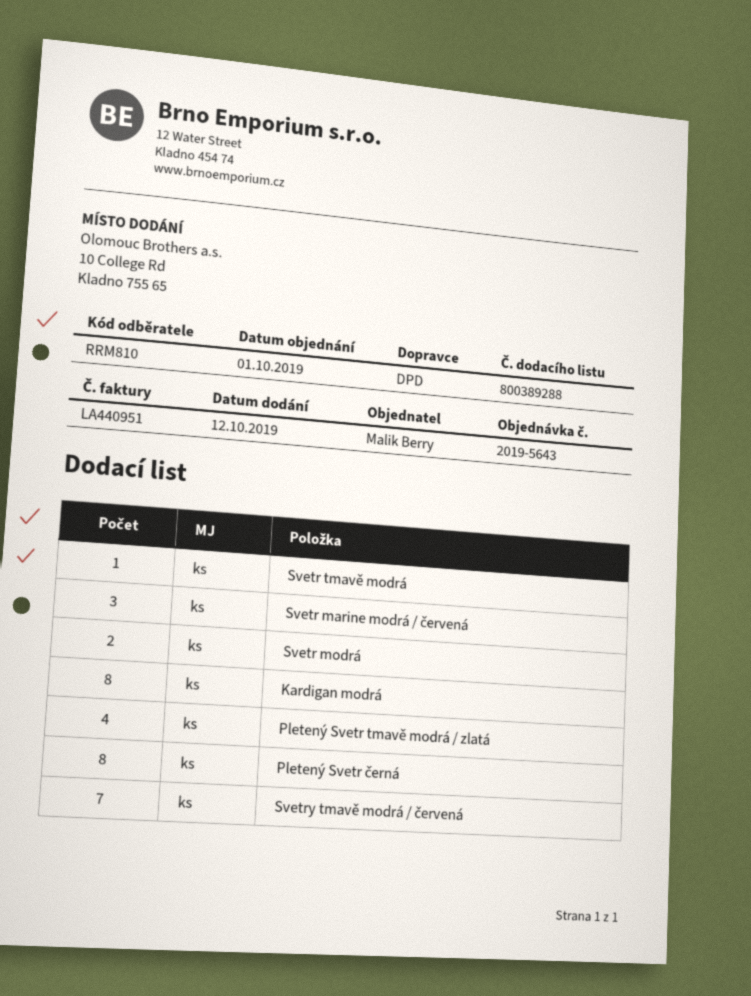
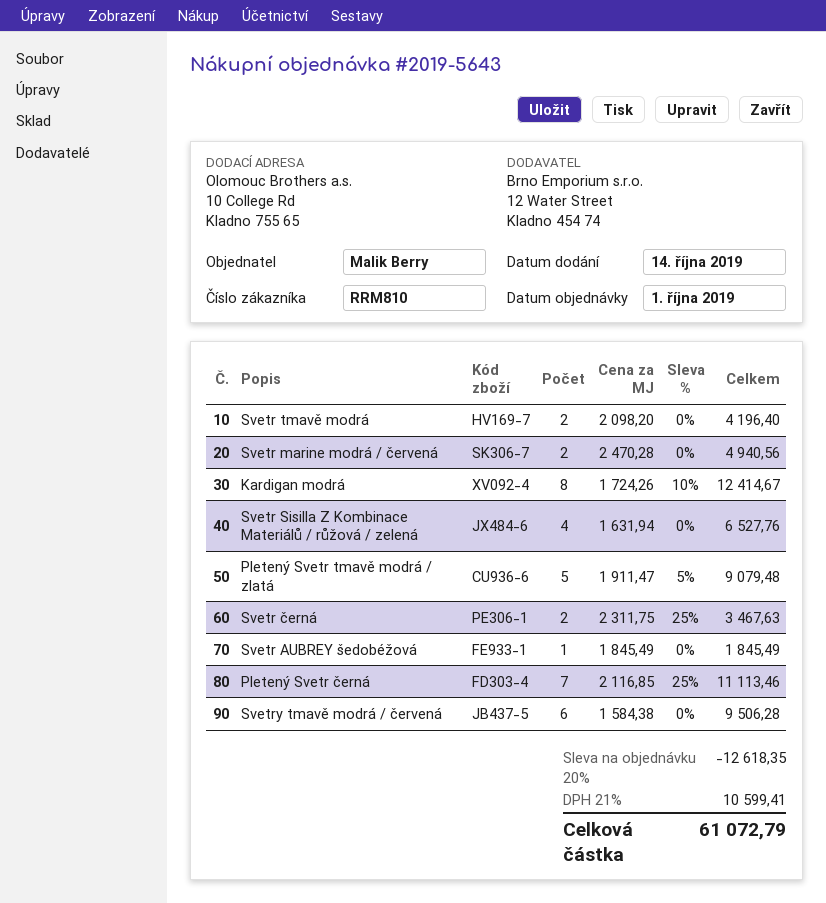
delivery date: 2019-10-12 -> 2019-10-14
Svetr tmavě modrá: 1 -> 2
Svetr marine modrá / červená: 3 -> 2
Svetr modrá: 2 -> none
Pletený Svetr tmavě modrá / zlatá: 4 -> 5
Pletený Svetr černá: 8 -> 7
Svetry tmavě modrá / červená: 7 -> 6
Svetr Sisilla Z Kombinace Materiálů / růžová / zelená: none -> 4
Svetr černá: none -> 2
Svetr AUBREY šedobéžová: none -> 1

